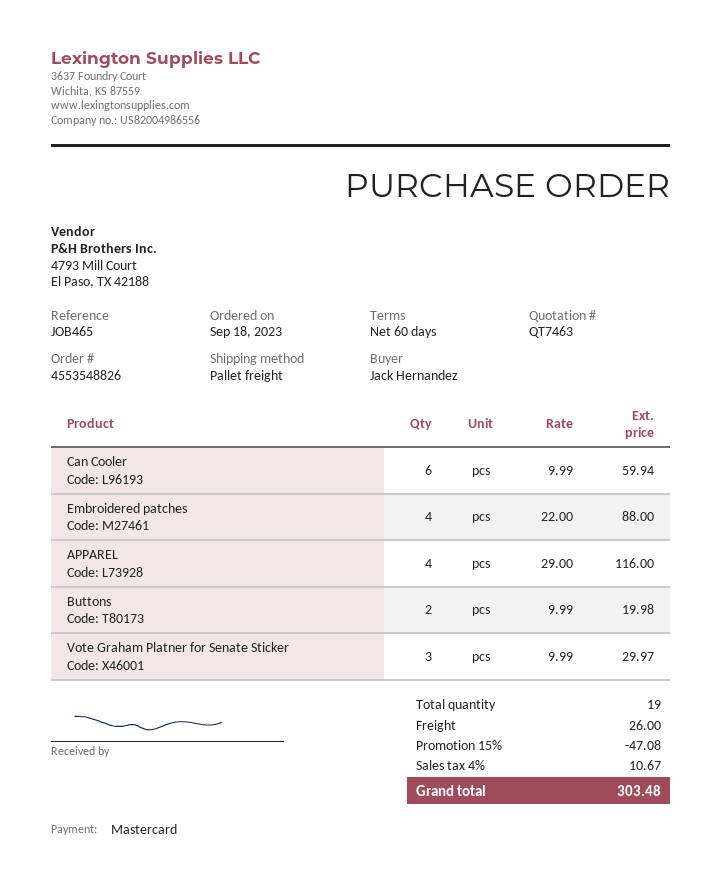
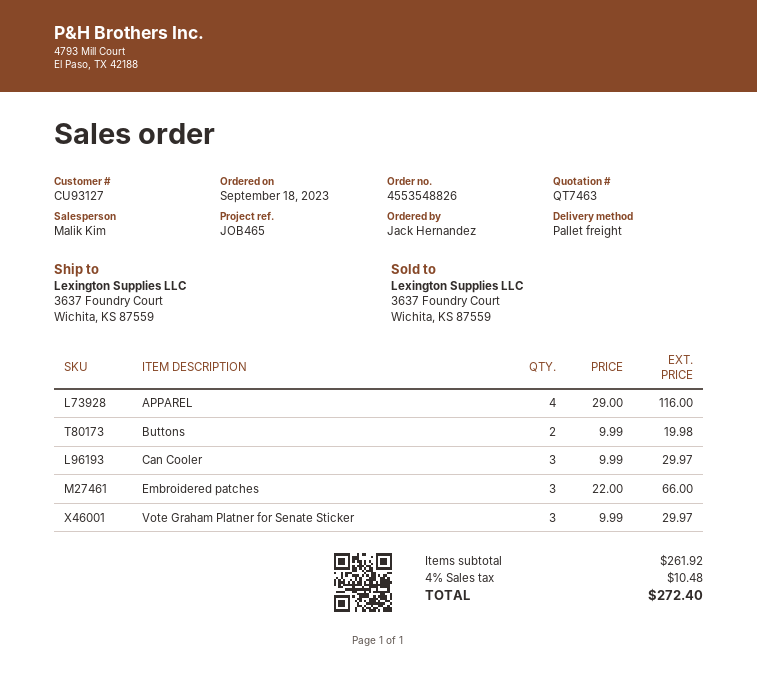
Can Cooler: 6 x 9.99 = 59.94 -> 3 x 9.99 = 29.97
Embroidered patches: 4 x 22.00 = 88.00 -> 3 x 22.00 = 66.00
discount: 15% = 47.08 -> none
shipping: 26.00 -> none
tax: 4% = 10.67 -> 4% = 10.48
total: 303.48 -> 272.40

